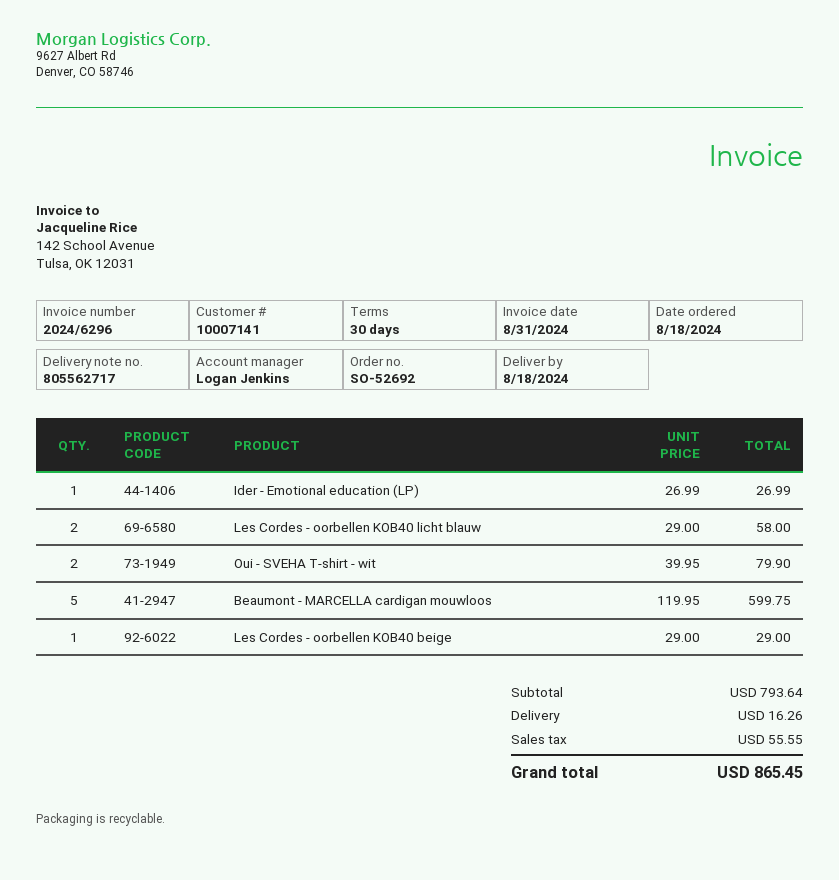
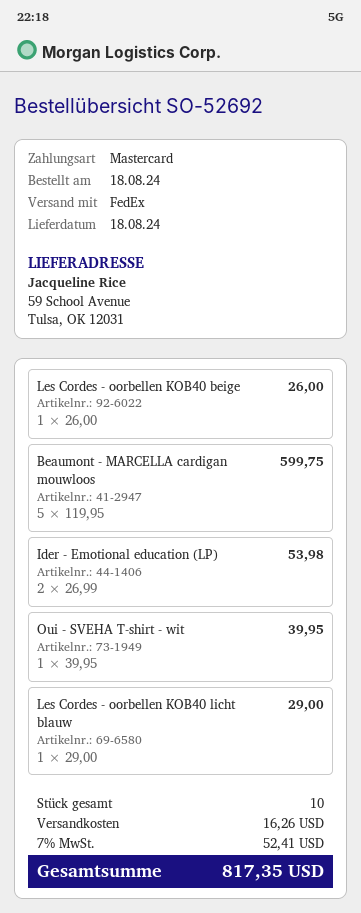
Ider - Emotional education (LP): 1 x 26.99 = 26.99 -> 2 x 26.99 = 53.98
Les Cordes - oorbellen KOB40 licht blauw: 2 x 29.00 = 58.00 -> 1 x 29.00 = 29.00
Oui - SVEHA T-shirt - wit: 2 x 39.95 = 79.90 -> 1 x 39.95 = 39.95
Les Cordes - oorbellen KOB40 beige: 1 x 29.00 = 29.00 -> 1 x 26.00 = 26.00
tax: 55.55 -> 52.41
total: 865.45 -> 817.35

